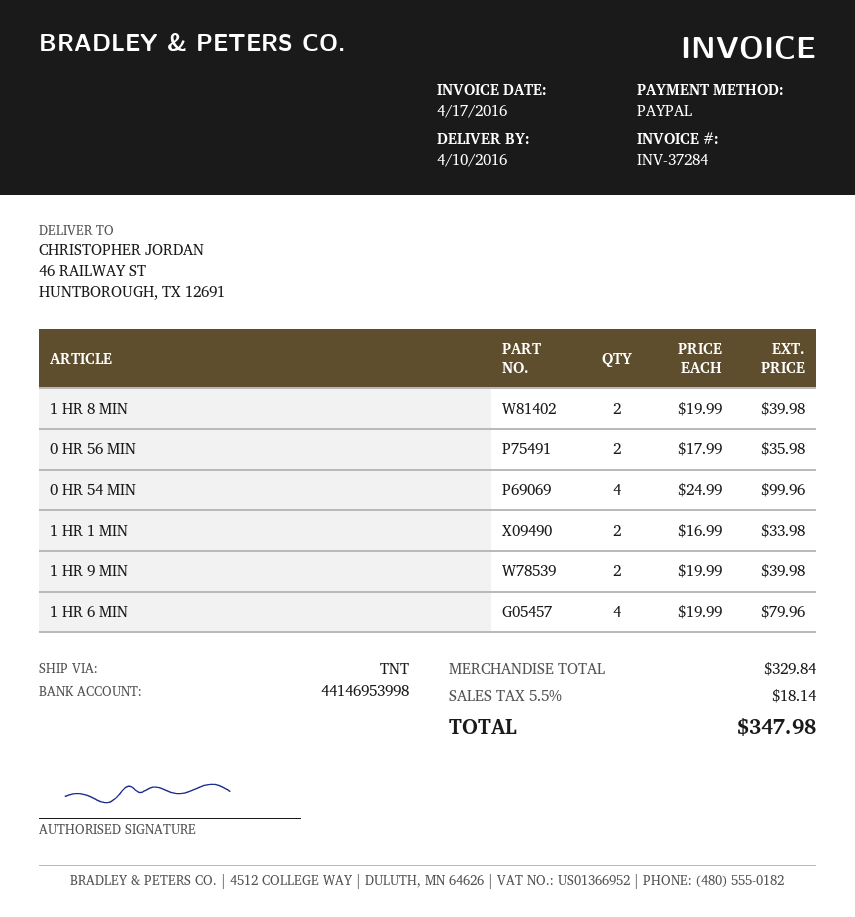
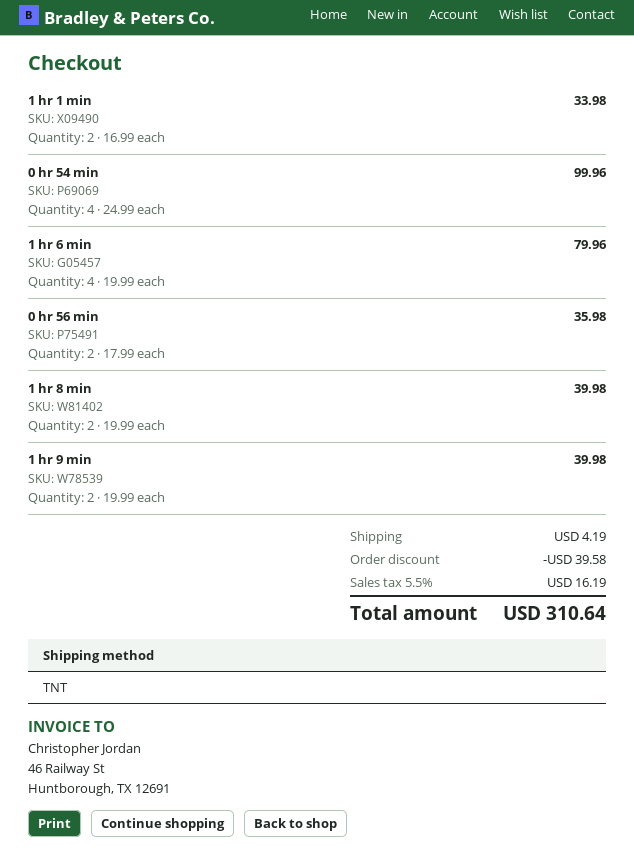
discount: none -> 39.58
shipping: none -> 4.19
tax: 5.5% = 18.14 -> 5.5% = 16.19
total: 347.98 -> 310.64

